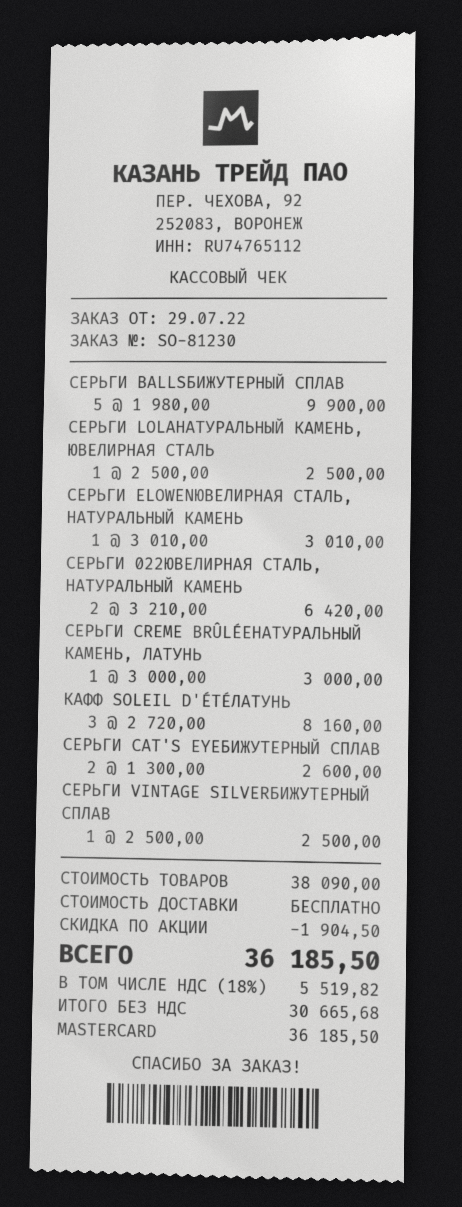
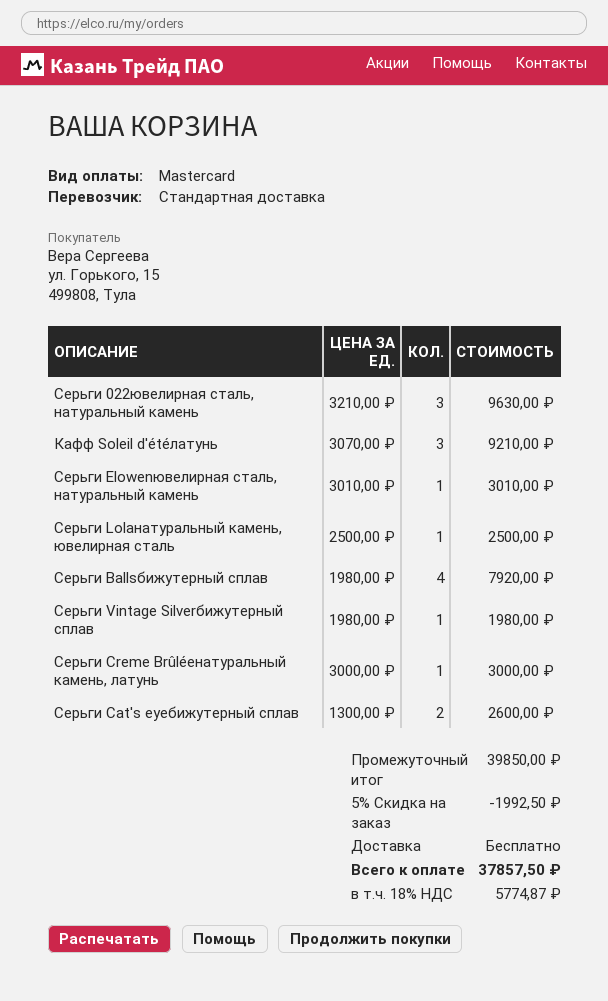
СЕРЬГИ BALLSБИЖУТЕРНЫЙ СПЛАВ: 5 x 1980.00 = 9900.00 -> 4 x 1980.00 = 7920.00
СЕРЬГИ 022ЮВЕЛИРНАЯ СТАЛЬ, НАТУРАЛЬНЫЙ КАМЕНЬ: 2 x 3210.00 = 6420.00 -> 3 x 3210.00 = 9630.00
КАФФ SOLEIL D'ÉTÉЛАТУНЬ: 3 x 2720.00 = 8160.00 -> 3 x 3070.00 = 9210.00
СЕРЬГИ VINTAGE SILVERБИЖУТЕРНЫЙ СПЛАВ: 1 x 2500.00 = 2500.00 -> 1 x 1980.00 = 1980.00
subtotal: 38090.00 -> 39850.00
discount: 1904.50 -> 1992.50
tax: 18% = 5519.82 -> 18% = 5774.87
total: 36185.50 -> 37857.50

